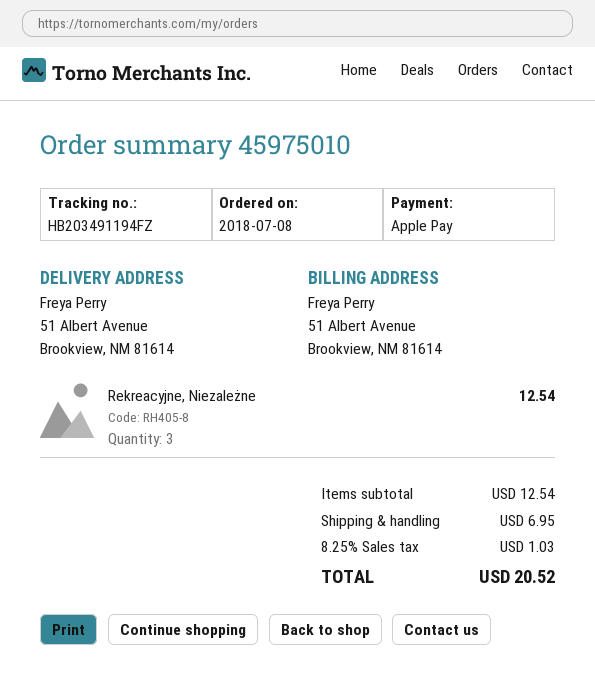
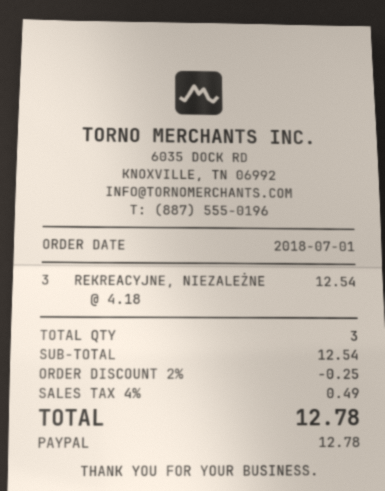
order date: 2018-07-08 -> 2018-07-01
payment method: Apple Pay -> PayPal
discount: none -> 2% = 0.25
shipping: 6.95 -> none
tax: 8.25% = 1.03 -> 4% = 0.49
total: 20.52 -> 12.78

